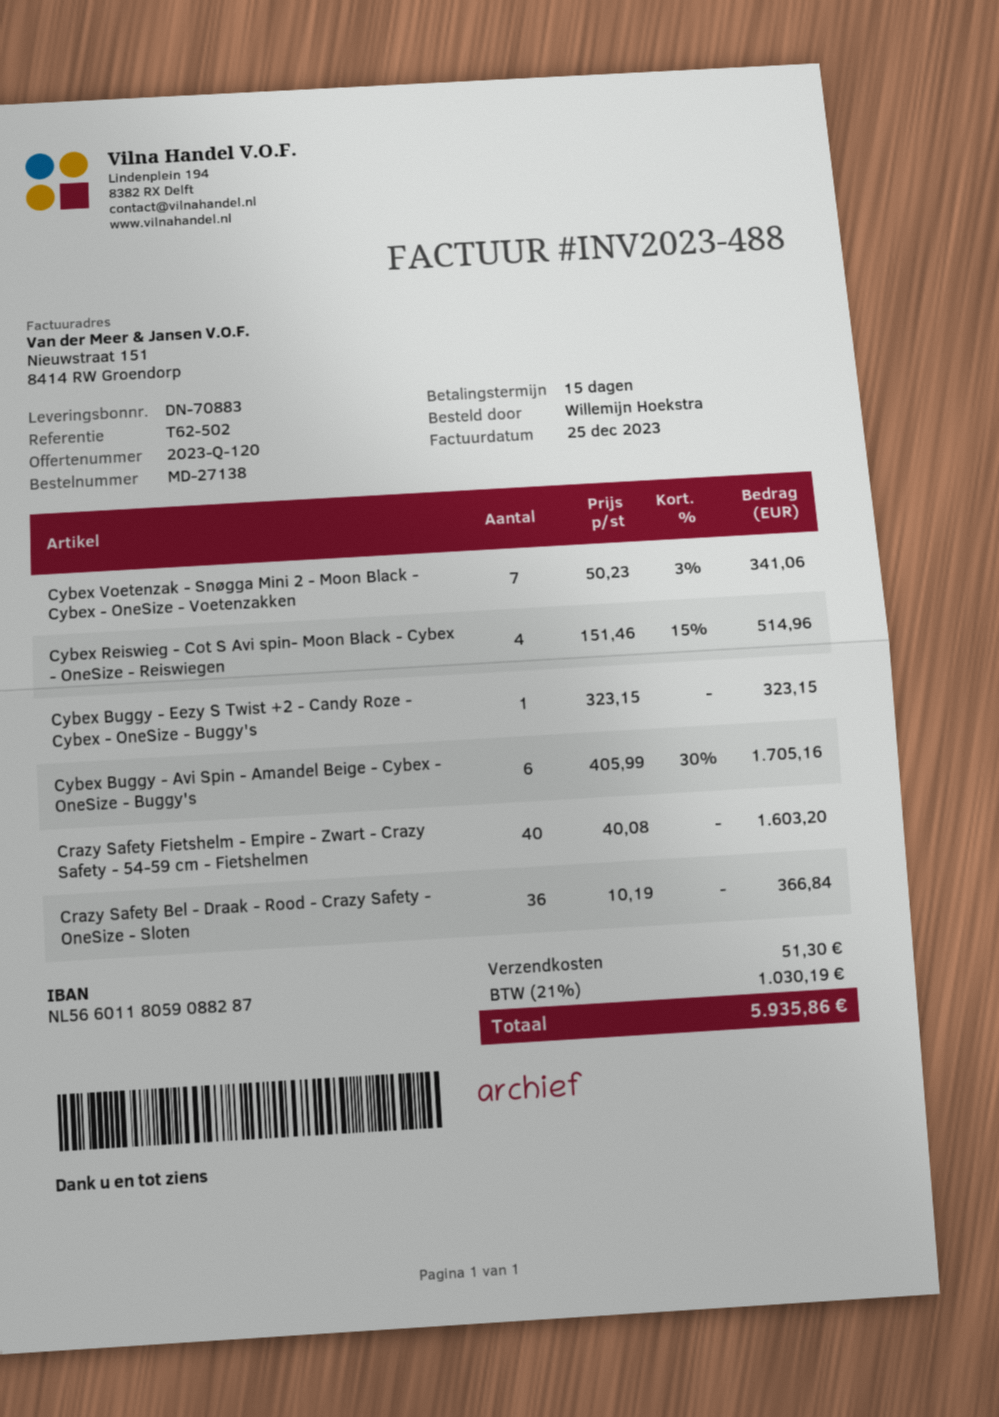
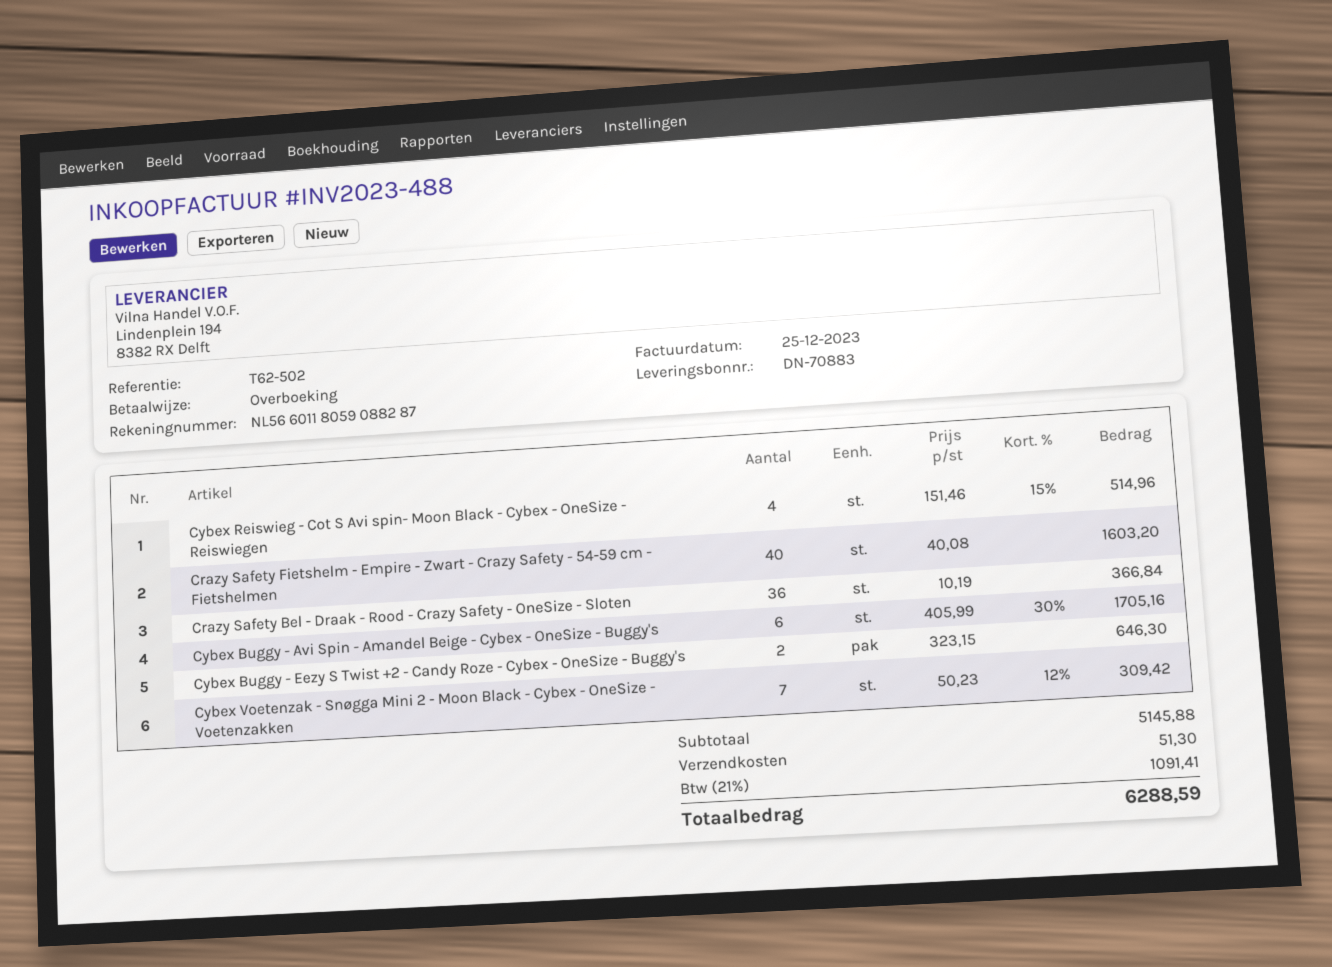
Cybex Voetenzak - Snøgga Mini 2 - Moon Black - Cybex - OneSize - Voetenzakken: 7 x 50.23 - 3% = 341.06 -> 7 x 50.23 - 12% = 309.42
Cybex Buggy - Eezy S Twist +2 - Candy Roze - Cybex - OneSize - Buggy's: 1 x 323.15 = 323.15 -> 2 x 323.15 = 646.30
tax: 21% = 1030.19 -> 21% = 1091.41
total: 5935.86 -> 6288.59

